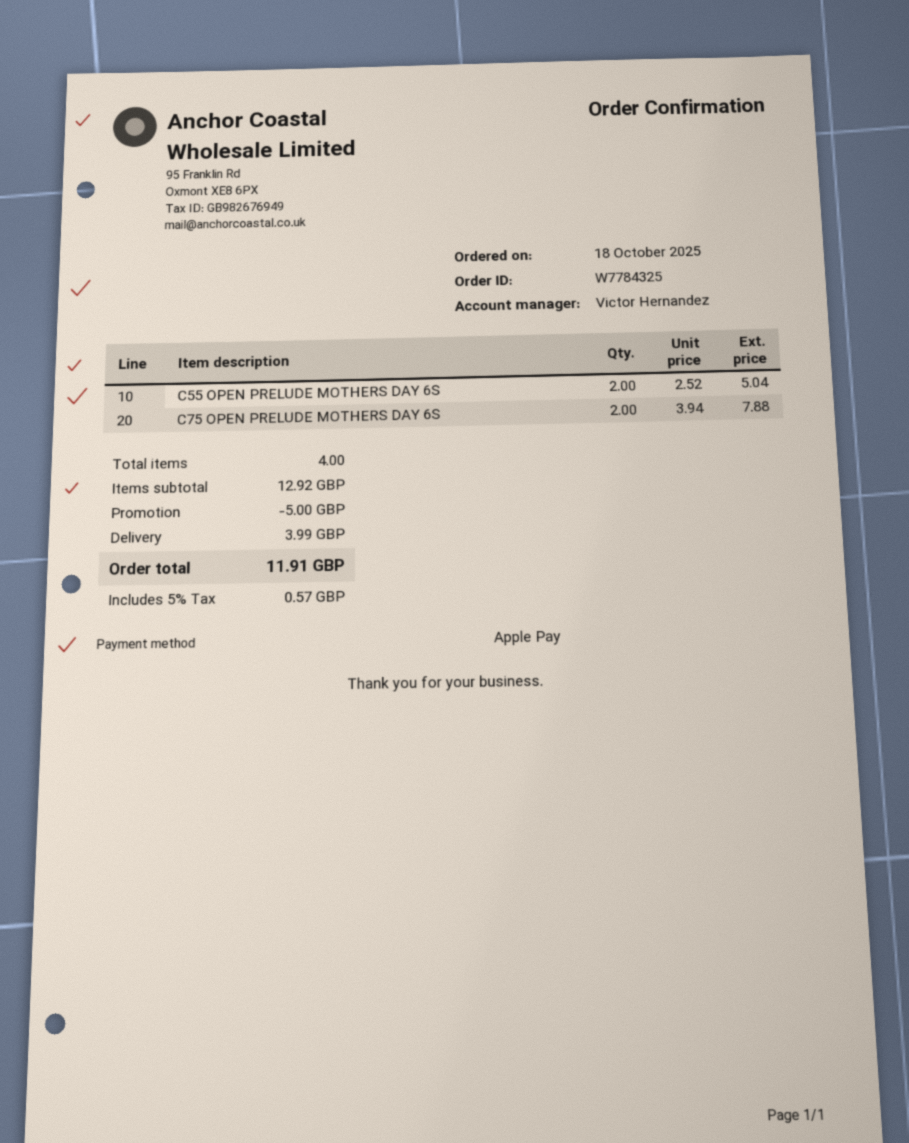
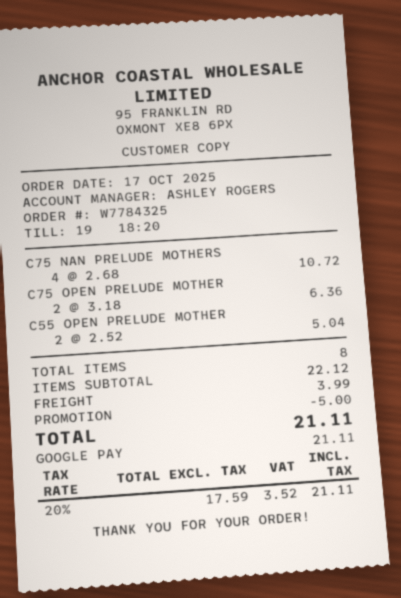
order date: 2025-10-18 -> 2025-10-17
sales rep: Victor Hernandez -> ASHLEY ROGERS
payment method: Apple Pay -> Google Pay
C75 OPEN PRELUDE MOTHERS DAY 6S: 2 x 3.94 = 7.88 -> 2 x 3.18 = 6.36
C75 NAN PRELUDE MOTHERS: none -> 4 x 2.68 = 10.72
total quantity: 4 -> 8
subtotal: 12.92 -> 22.12
tax: 5% = 0.57 -> 20% = 3.52
total: 11.91 -> 21.11

